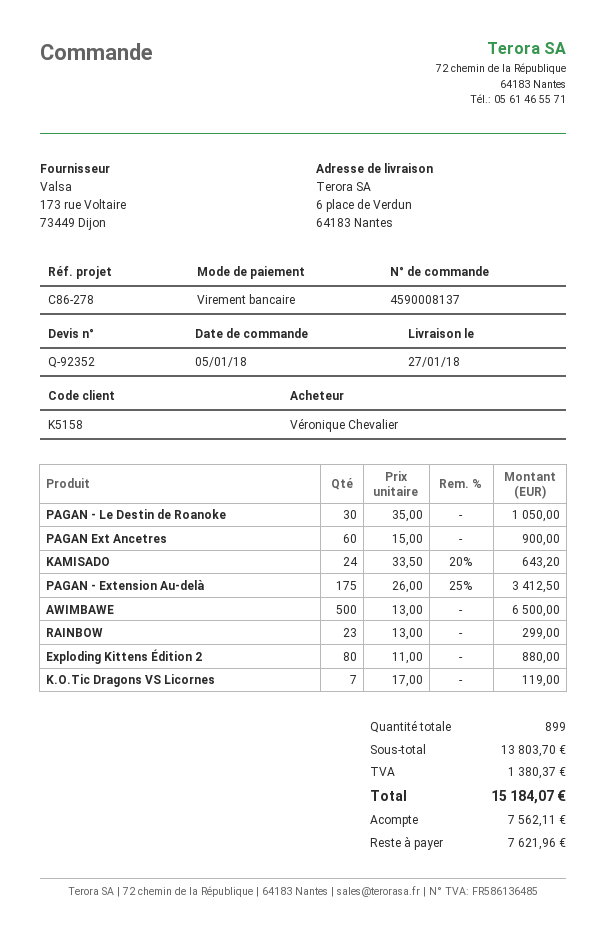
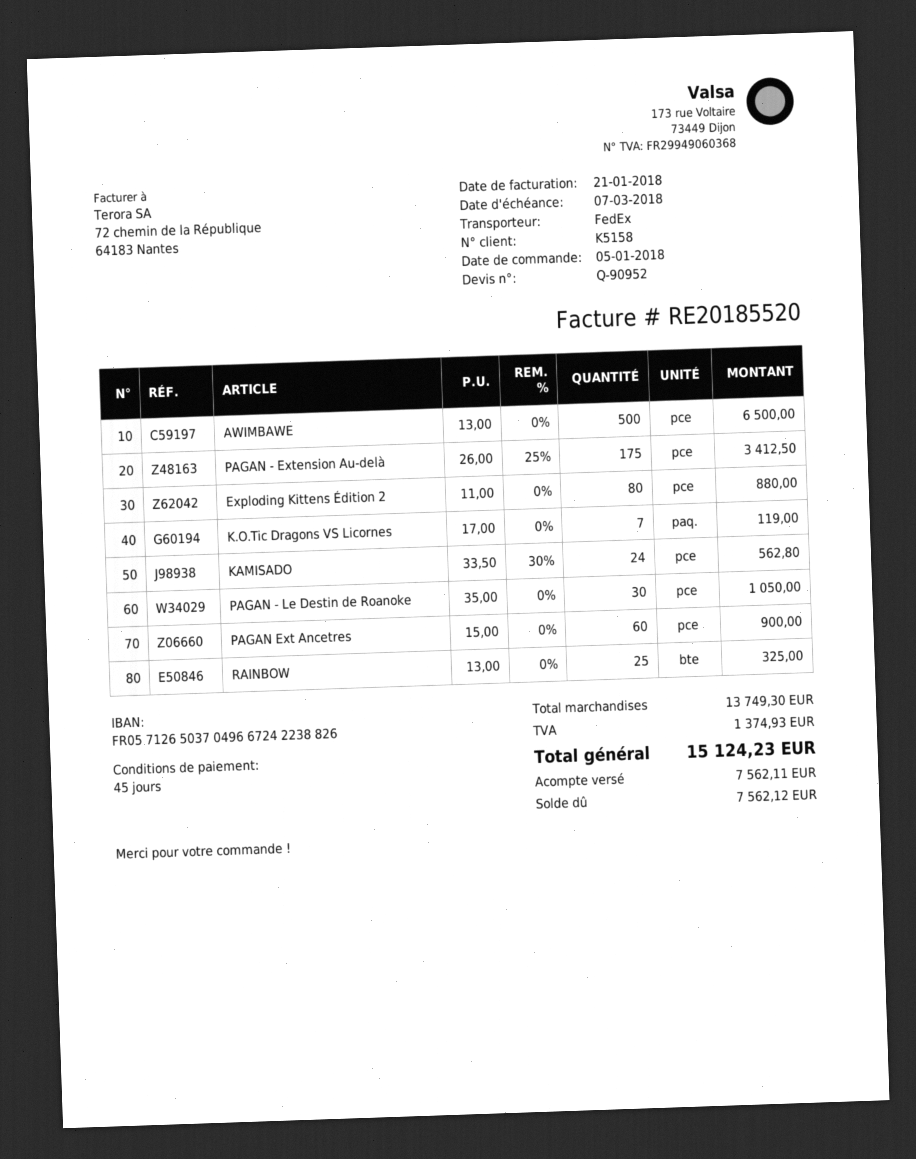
quote number: Q-92352 -> Q-90952
KAMISADO: 24 x 33.50 - 20% = 643.20 -> 24 x 33.50 - 30% = 562.80
RAINBOW: 23 x 13.00 = 299.00 -> 25 x 13.00 = 325.00
subtotal: 13803.70 -> 13749.30
tax: 1380.37 -> 1374.93
total: 15184.07 -> 15124.23
balance: 7621.96 -> 7562.12

